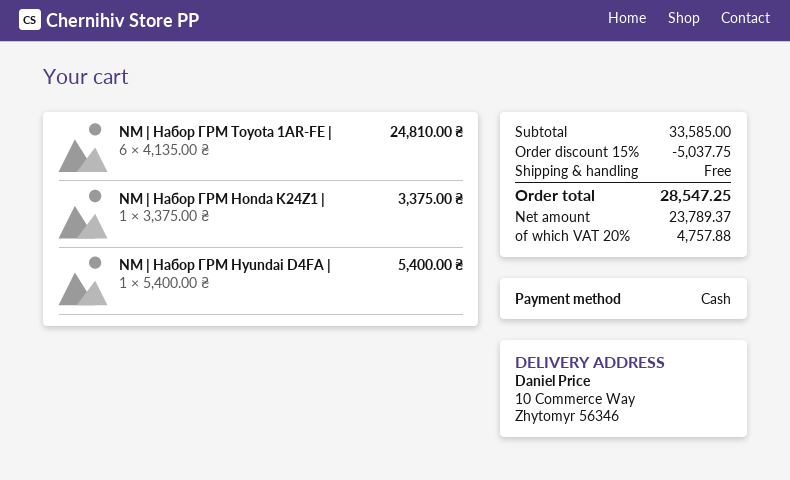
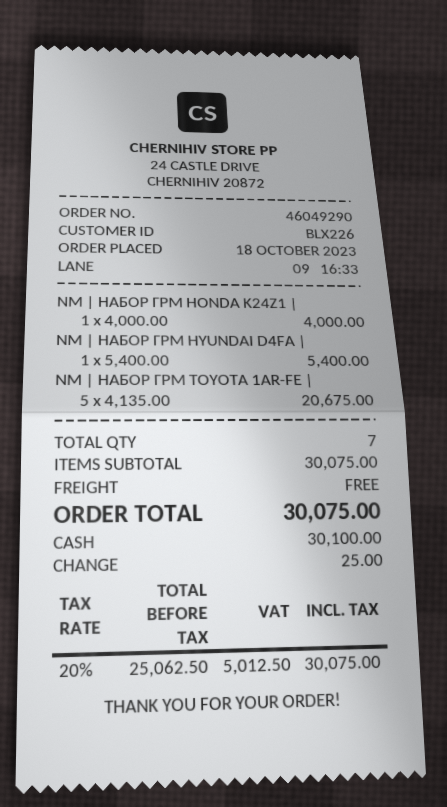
NM | Набор ГРМ Toyota 1AR-FE |: 6 x 4135.00 = 24810.00 -> 5 x 4135.00 = 20675.00
NM | Набор ГРМ Honda K24Z1 |: 1 x 3375.00 = 3375.00 -> 1 x 4000.00 = 4000.00
subtotal: 33585.00 -> 30075.00
discount: 15% = 5037.75 -> none
net: 23789.37 -> 25062.50
tax: 20% = 4757.88 -> 20% = 5012.50
total: 28547.25 -> 30075.00

